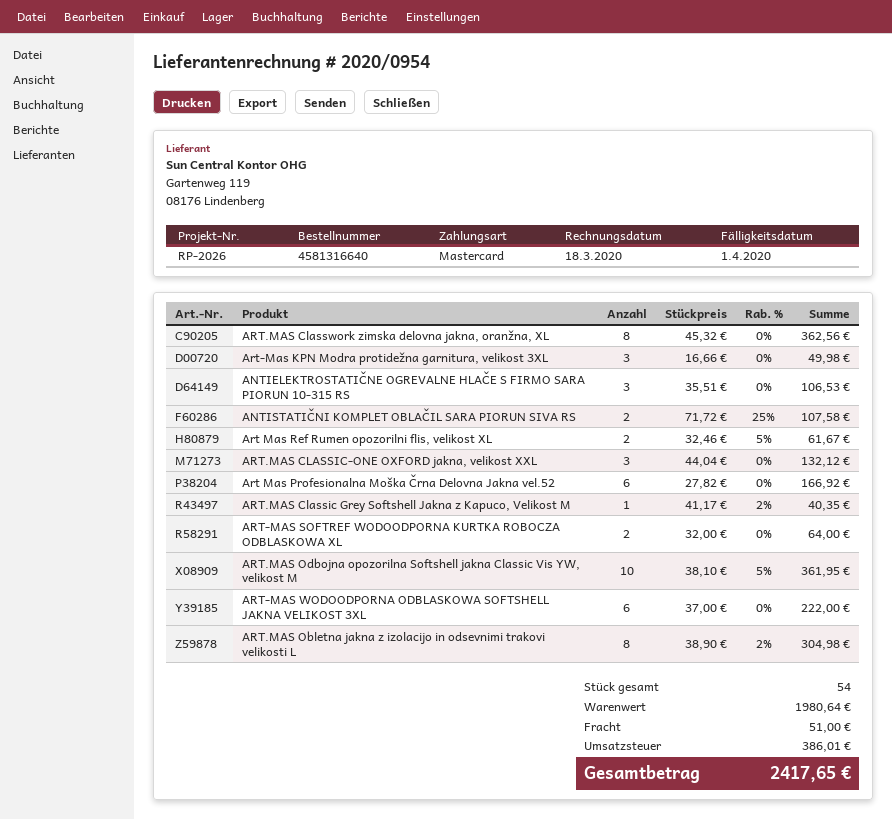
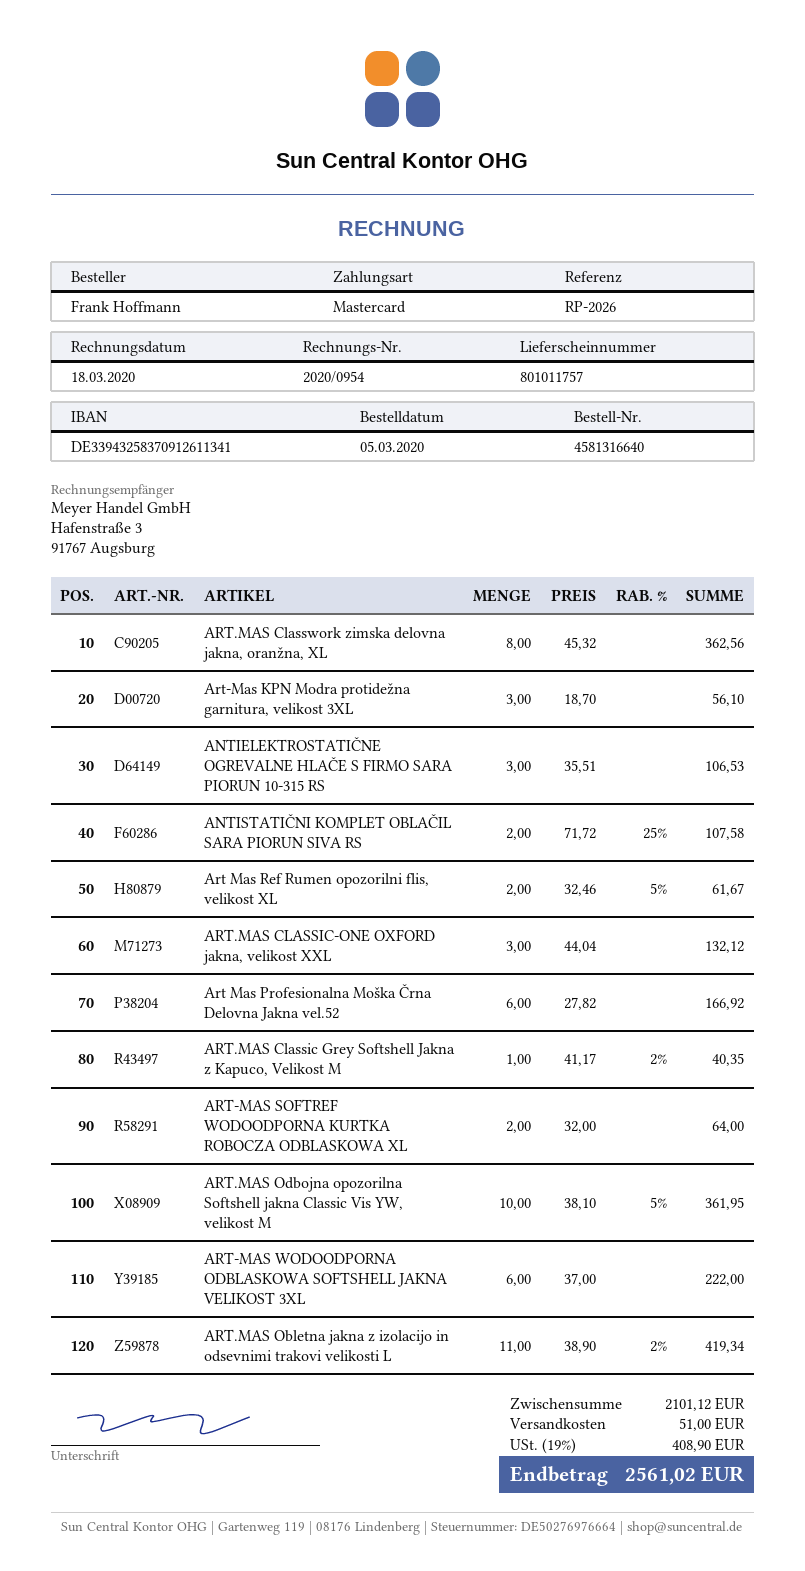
Art-Mas KPN Modra protidežna garnitura, velikost 3XL: 3 x 16.66 = 49.98 -> 3 x 18.70 = 56.10
ART.MAS Obletna jakna z izolacijo in odsevnimi trakovi velikosti L: 8 x 38.90 - 2% = 304.98 -> 11 x 38.90 - 2% = 419.34
subtotal: 1980.64 -> 2101.12
tax: 386.01 -> 408.90
total: 2417.65 -> 2561.02

